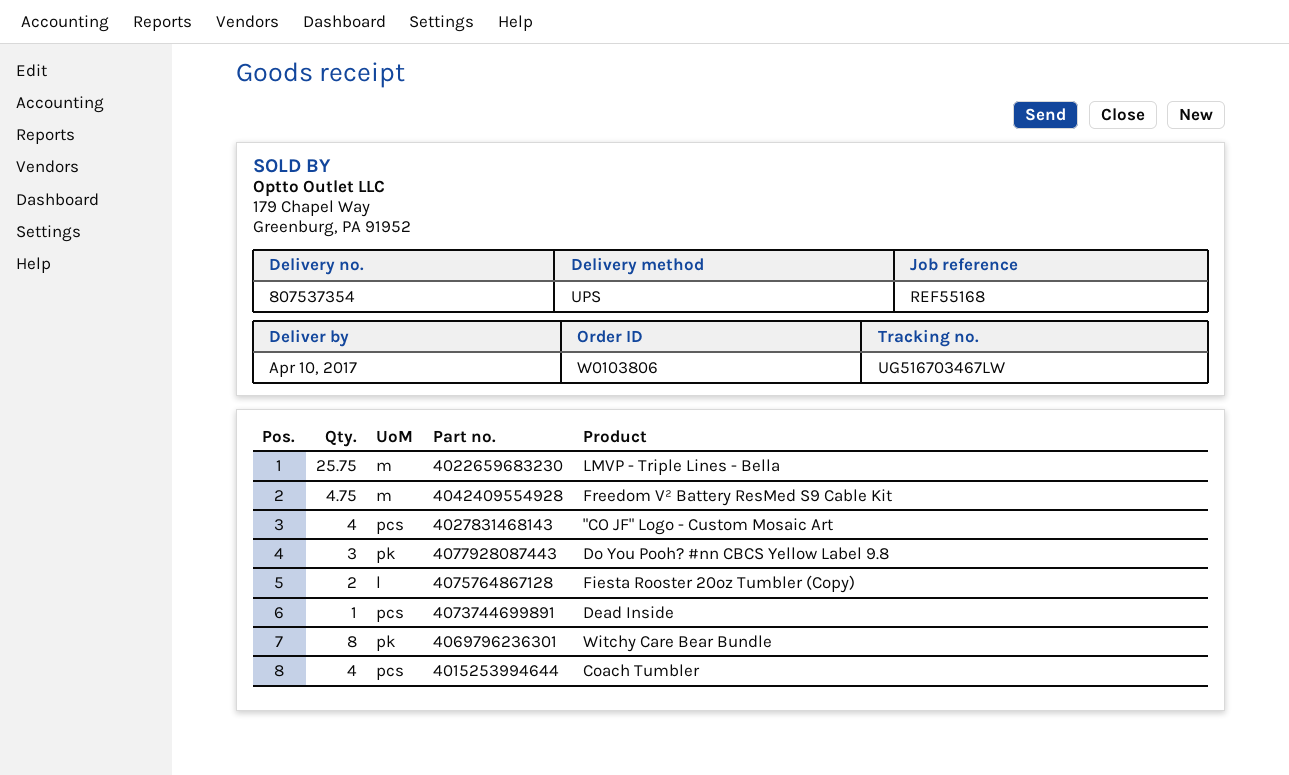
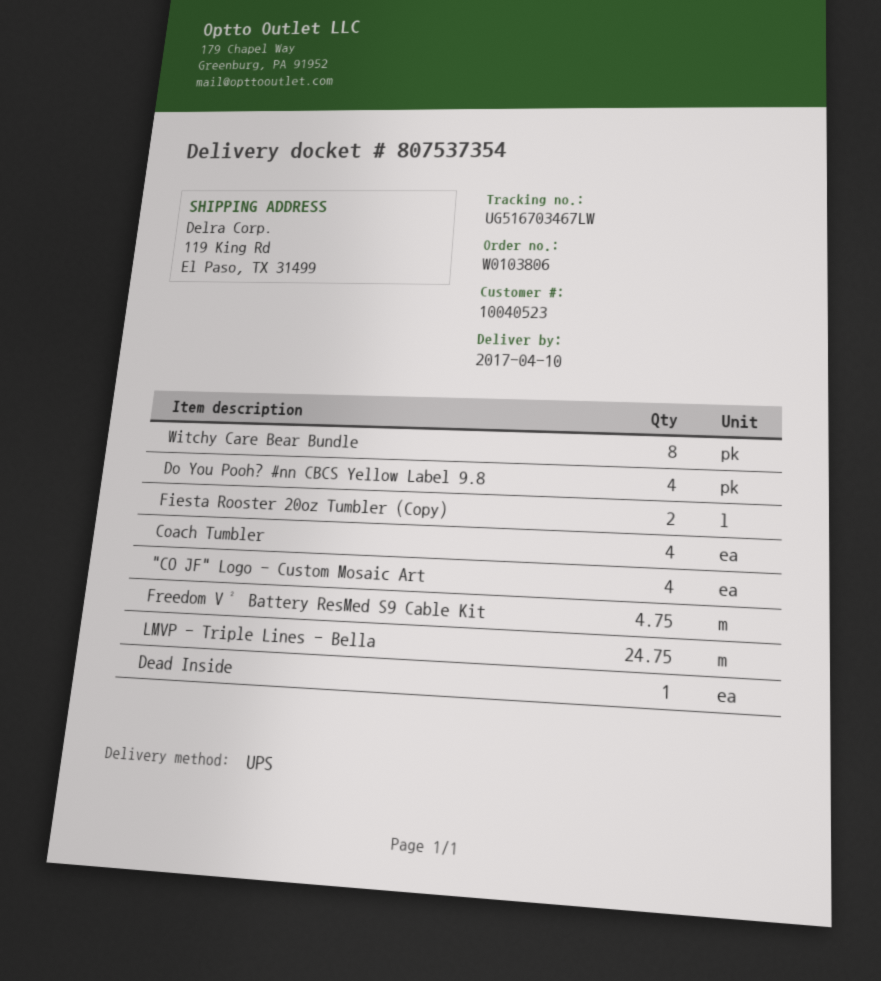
LMVP - Triple Lines - Bella: 25.75 -> 24.75
Do You Pooh? #nn CBCS Yellow Label 9.8: 3 -> 4

